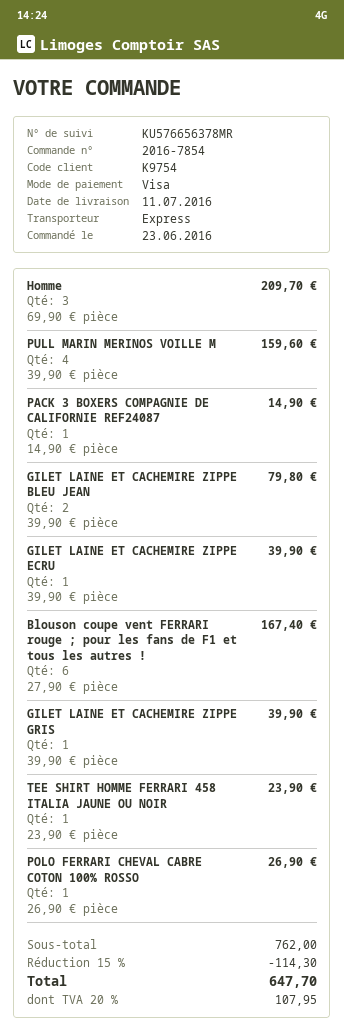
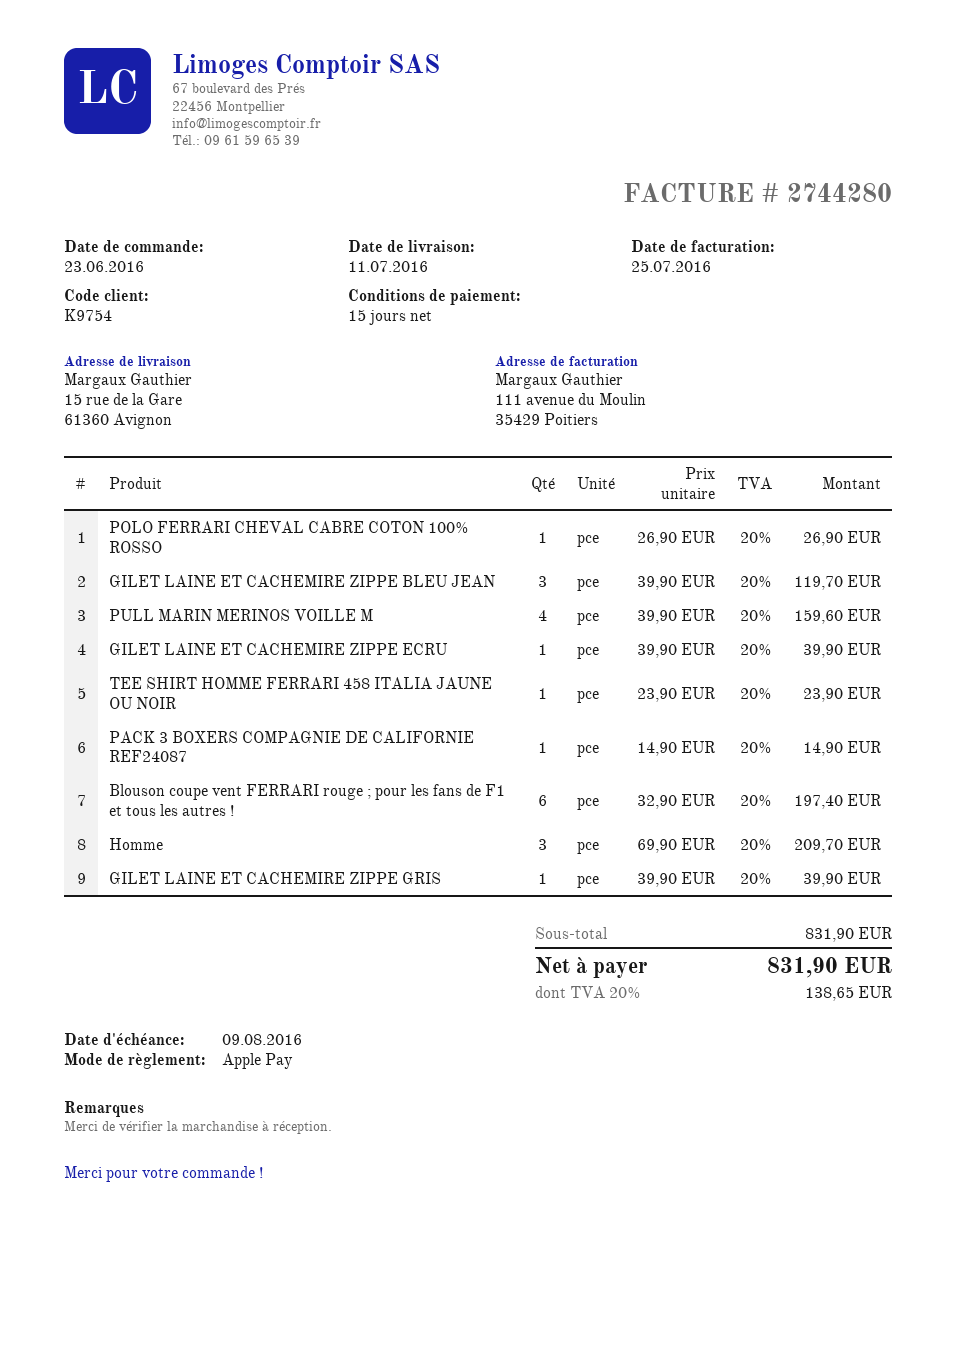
payment method: Visa -> Apple Pay
GILET LAINE ET CACHEMIRE ZIPPE BLEU JEAN: 2 x 39.90 = 79.80 -> 3 x 39.90 = 119.70
Blouson coupe vent FERRARI rouge ; pour les fans de F1 et tous les autres !: 6 x 27.90 = 167.40 -> 6 x 32.90 = 197.40
subtotal: 762.00 -> 831.90
discount: 15% = 114.30 -> none
tax: 20% = 107.95 -> 20% = 138.65
total: 647.70 -> 831.90

